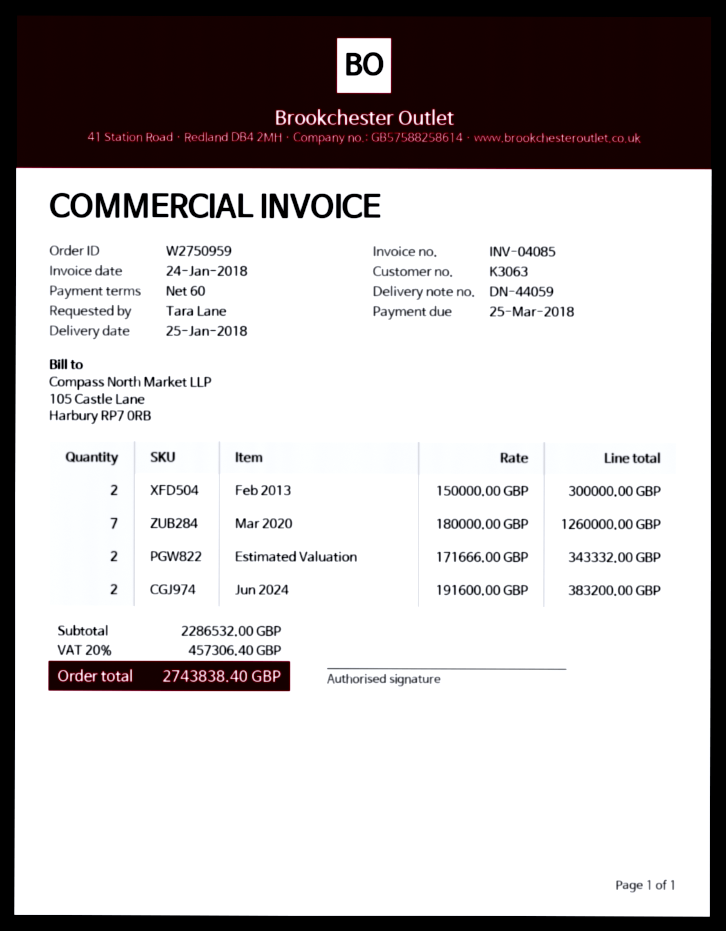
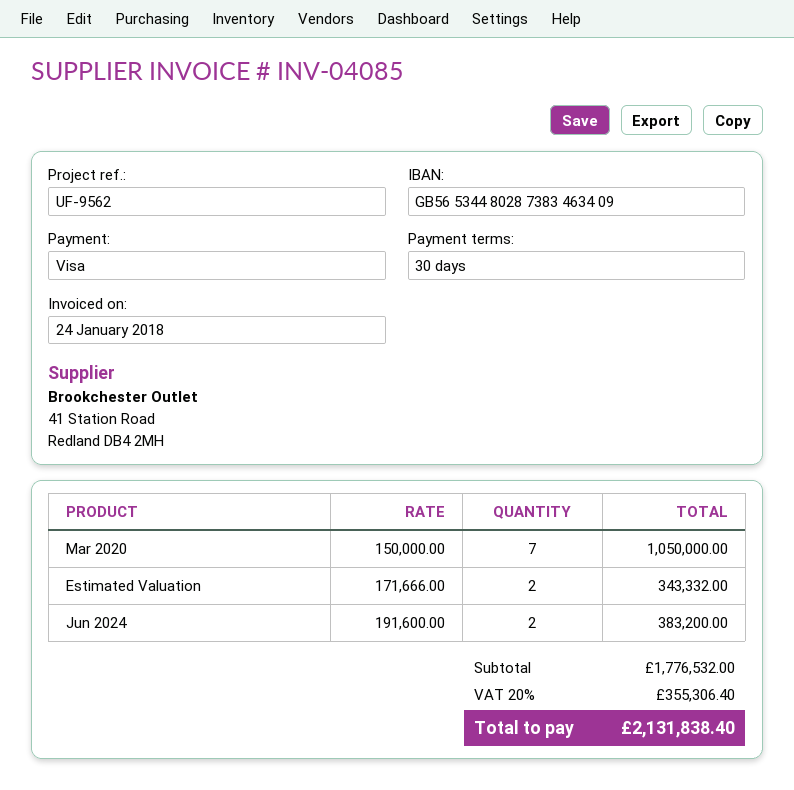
payment terms: 60 days -> 30 days
Feb 2013: 2 x 150000.00 = 300000.00 -> none
Mar 2020: 7 x 180000.00 = 1260000.00 -> 7 x 150000.00 = 1050000.00
subtotal: 2286532.00 -> 1776532.00
tax: 20% = 457306.40 -> 20% = 355306.40
total: 2743838.40 -> 2131838.40

